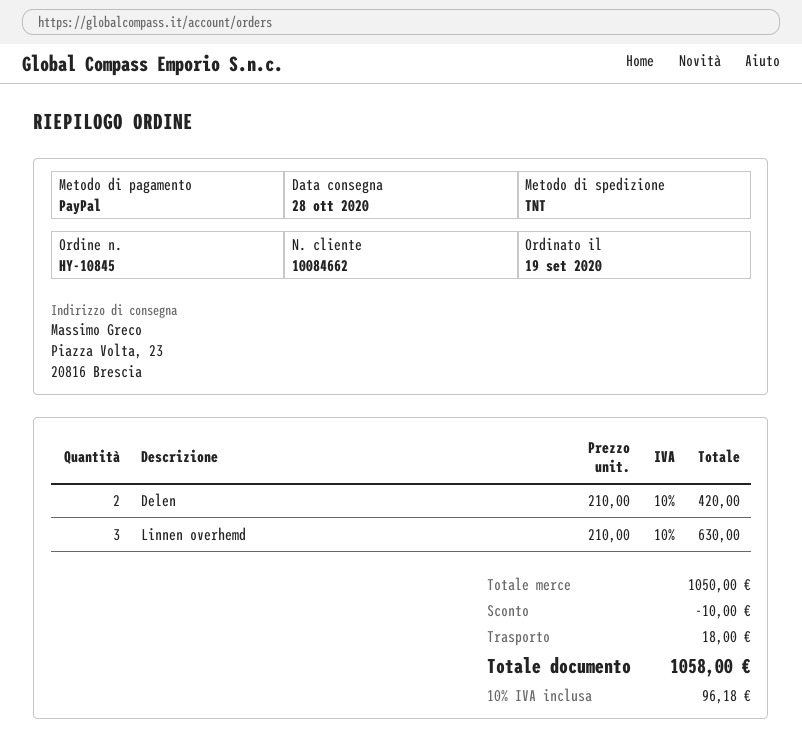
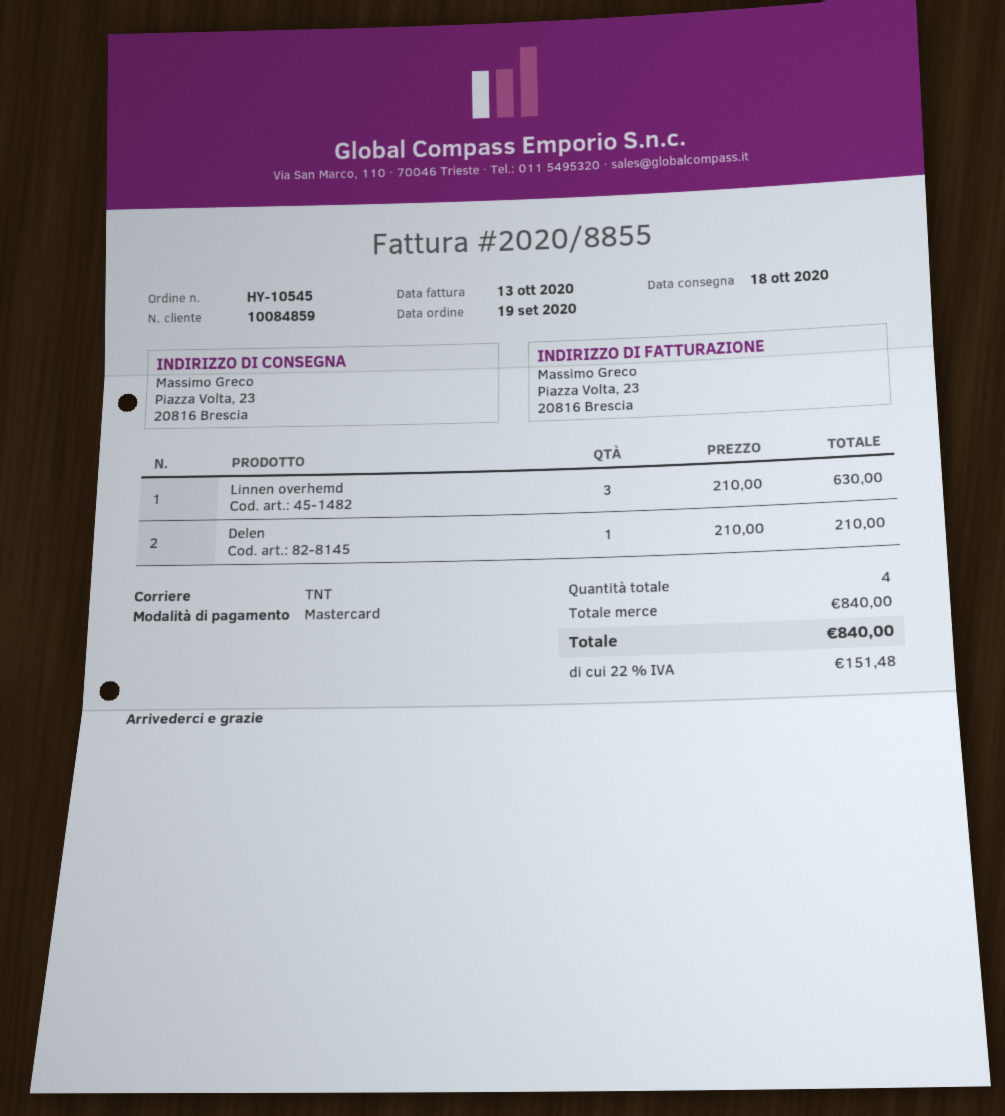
order number: HY-10845 -> HY-10545
delivery date: 2020-10-28 -> 2020-10-18
customer number: 10084662 -> 10084859
payment method: PayPal -> Mastercard
Delen: 2 x 210.00 = 420.00 -> 1 x 210.00 = 210.00
subtotal: 1050.00 -> 840.00
discount: 10.00 -> none
shipping: 18.00 -> none
tax: 10% = 96.18 -> 22% = 151.48
total: 1058.00 -> 840.00

